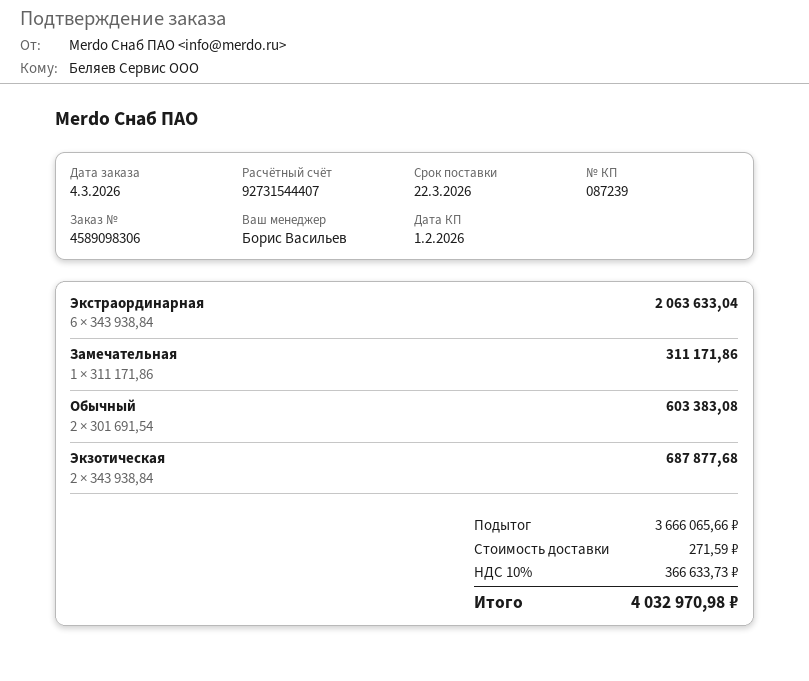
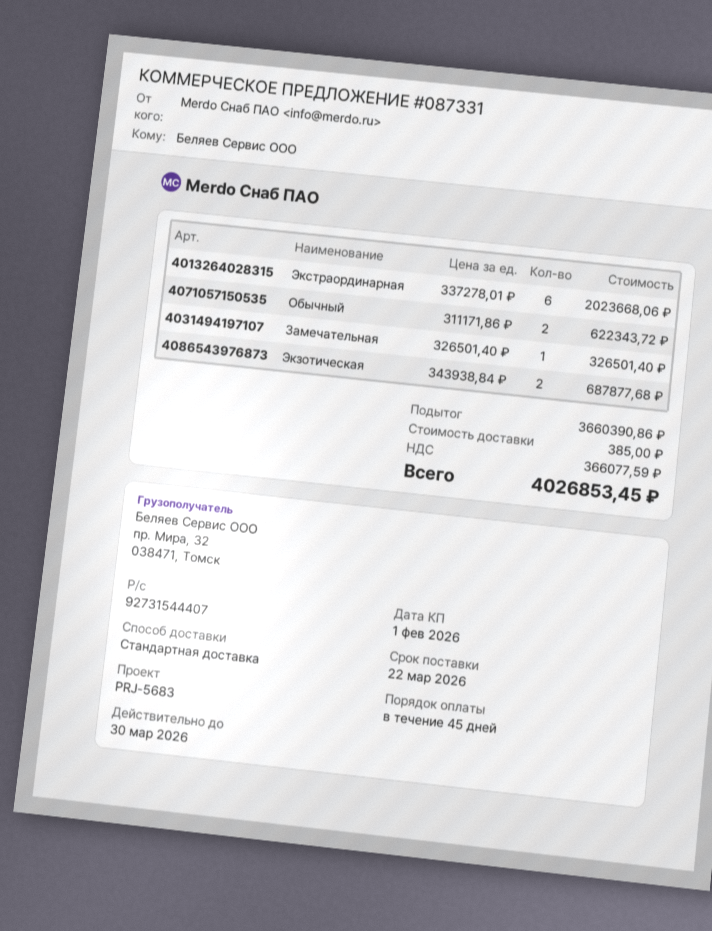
quote number: 087239 -> 087331
Экстраординарная: 6 x 343938.84 = 2063633.04 -> 6 x 337278.01 = 2023668.06
Замечательная: 1 x 311171.86 = 311171.86 -> 1 x 326501.40 = 326501.40
Обычный: 2 x 301691.54 = 603383.08 -> 2 x 311171.86 = 622343.72
subtotal: 3666065.66 -> 3660390.86
shipping: 271.59 -> 385.00
tax: 366633.73 -> 366077.59
total: 4032970.98 -> 4026853.45

